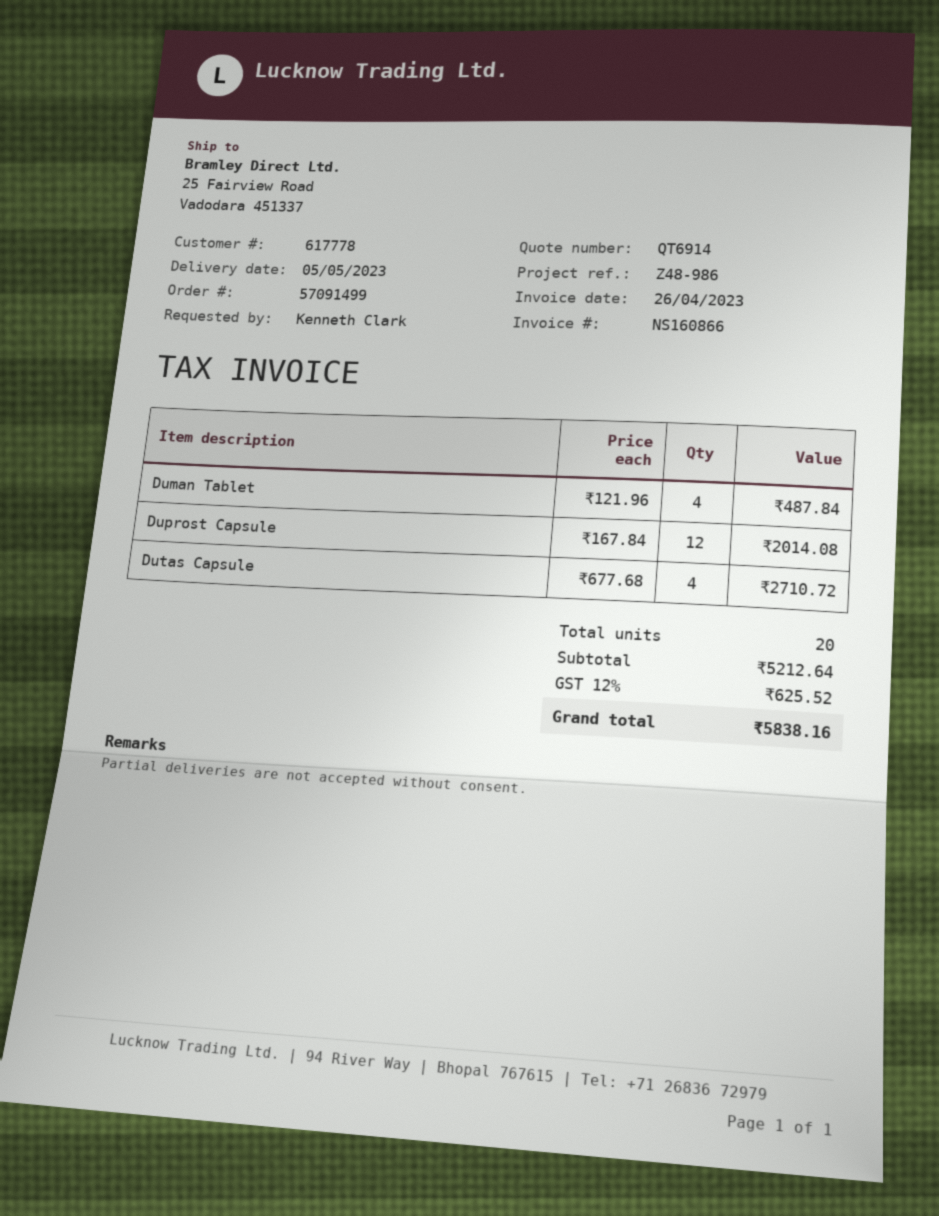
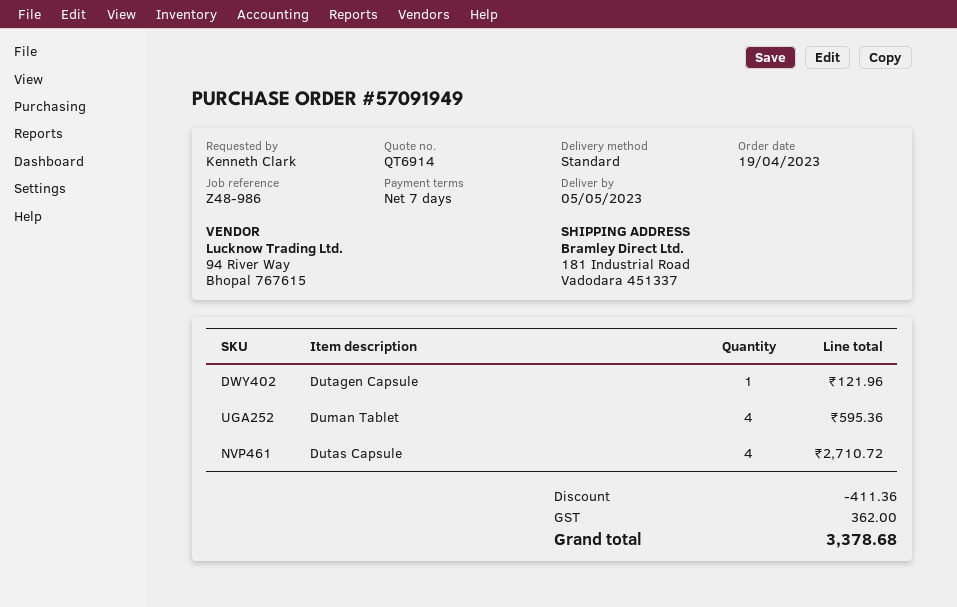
order number: 57091499 -> 57091949
ship to: 25 Fairview Road, Vadodara 451337 -> 181 Industrial Road, Vadodara 451337
Duman Tablet: 4 for 487.84 -> 4 for 595.36
Duprost Capsule: 12 for 2014.08 -> none
Dutagen Capsule: none -> 1 for 121.96
discount: none -> 411.36
tax: 625.52 -> 362.00
total: 5838.16 -> 3378.68

